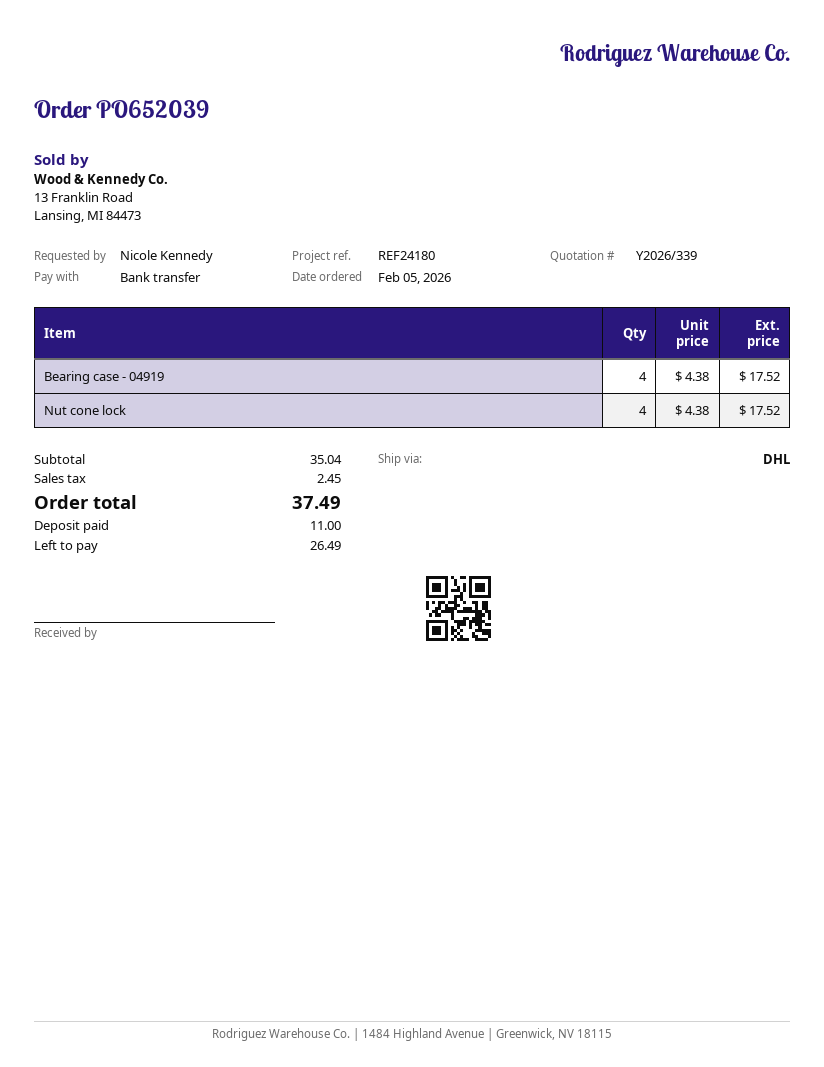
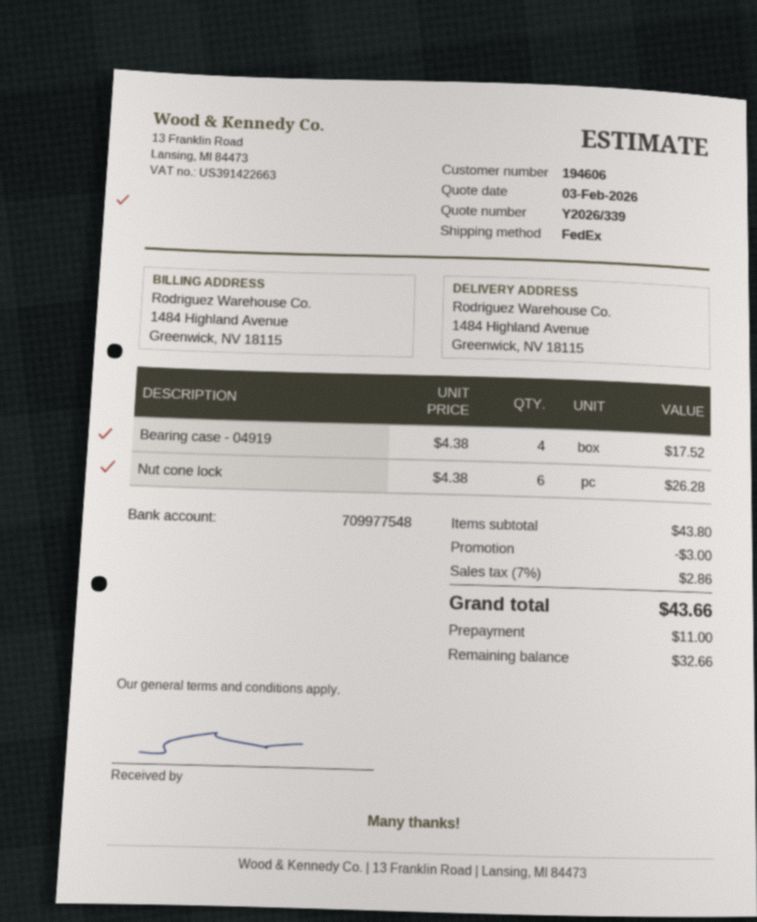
shipping method: DHL -> FedEx
Nut cone lock: 4 x 4.38 = 17.52 -> 6 x 4.38 = 26.28
subtotal: 35.04 -> 43.80
discount: none -> 3.00
tax: 2.45 -> 2.86
total: 37.49 -> 43.66
balance: 26.49 -> 32.66

